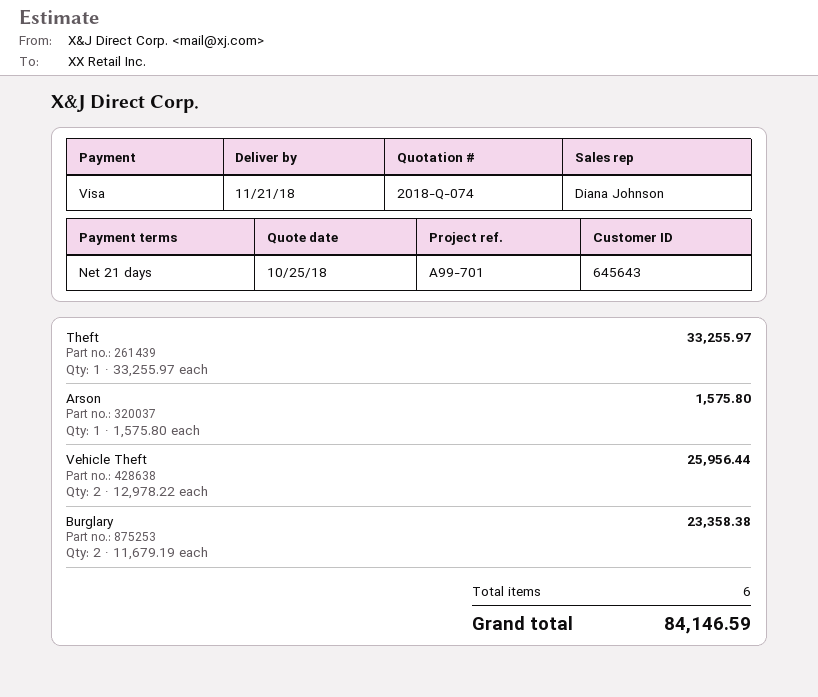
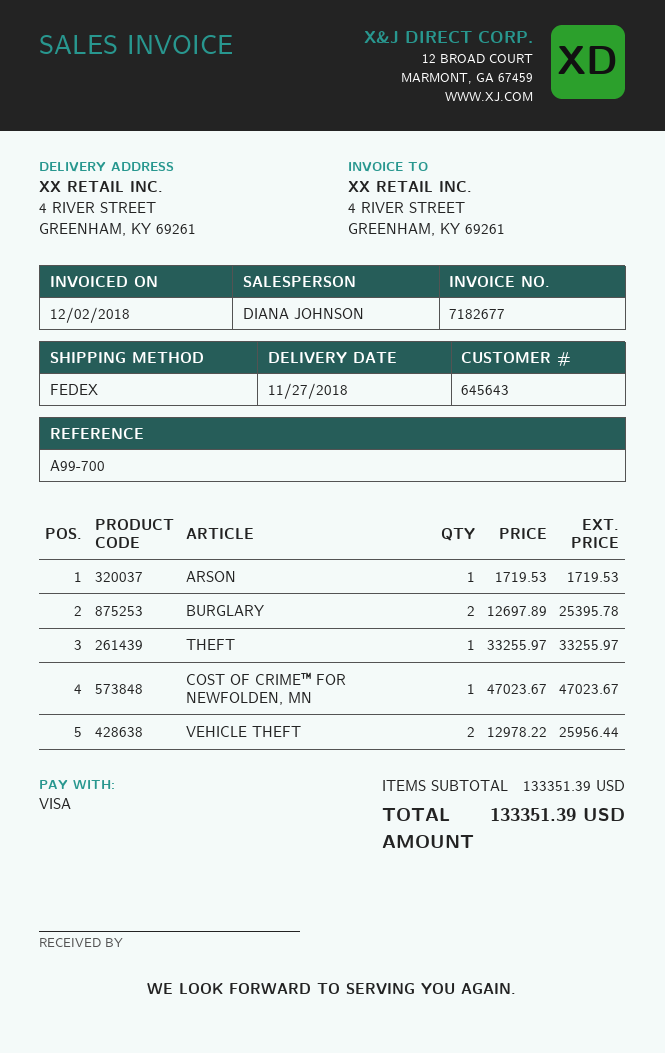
delivery date: 2018-11-21 -> 2018-11-27
reference: A99-701 -> A99-700
Arson: 1 x 1575.80 = 1575.80 -> 1 x 1719.53 = 1719.53
Burglary: 2 x 11679.19 = 23358.38 -> 2 x 12697.89 = 25395.78
COST OF CRIME™ FOR NEWFOLDEN, MN: none -> 1 x 47023.67 = 47023.67
total: 84146.59 -> 133351.39

